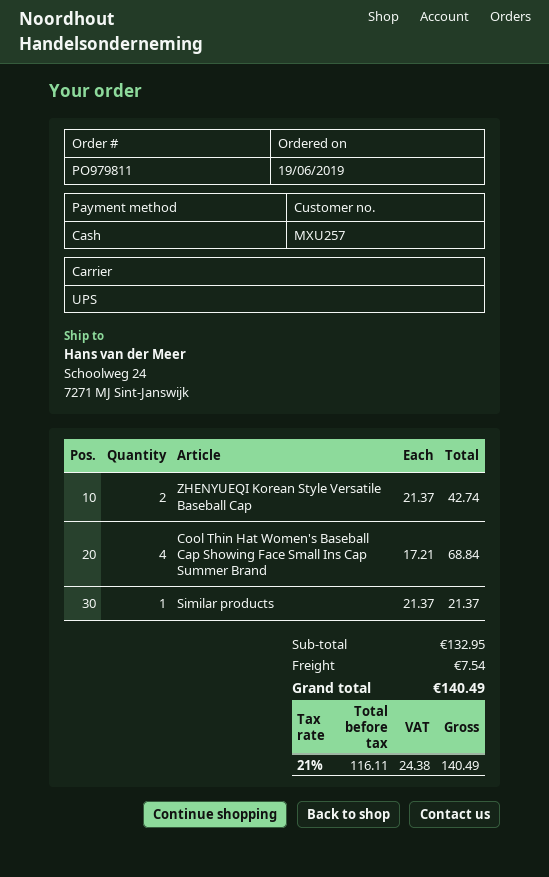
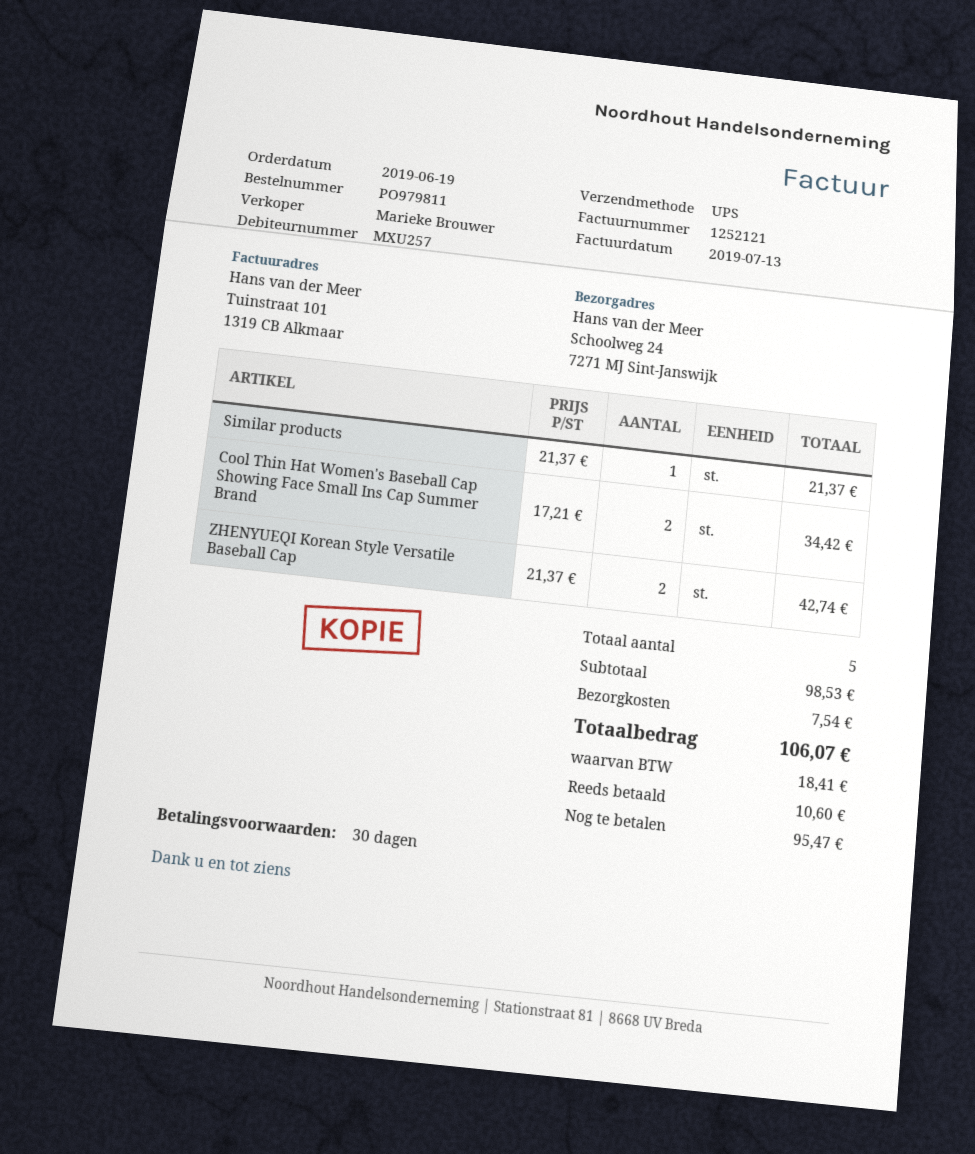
Cool Thin Hat Women's Baseball Cap Showing Face Small Ins Cap Summer Brand: 4 x 17.21 = 68.84 -> 2 x 17.21 = 34.42
subtotal: 132.95 -> 98.53
tax: 24.38 -> 18.41
total: 140.49 -> 106.07

